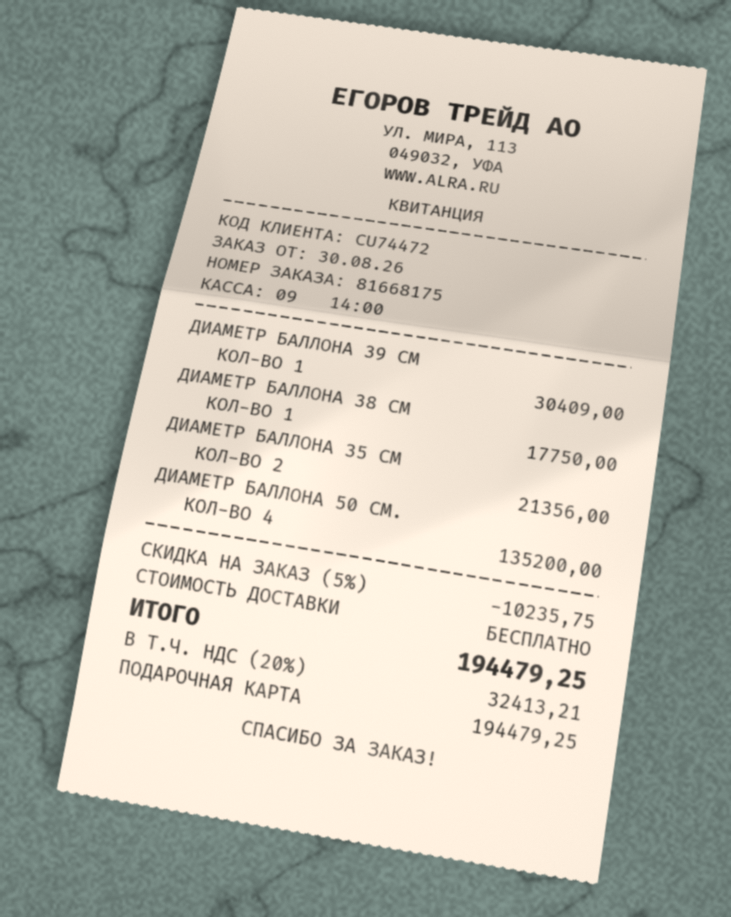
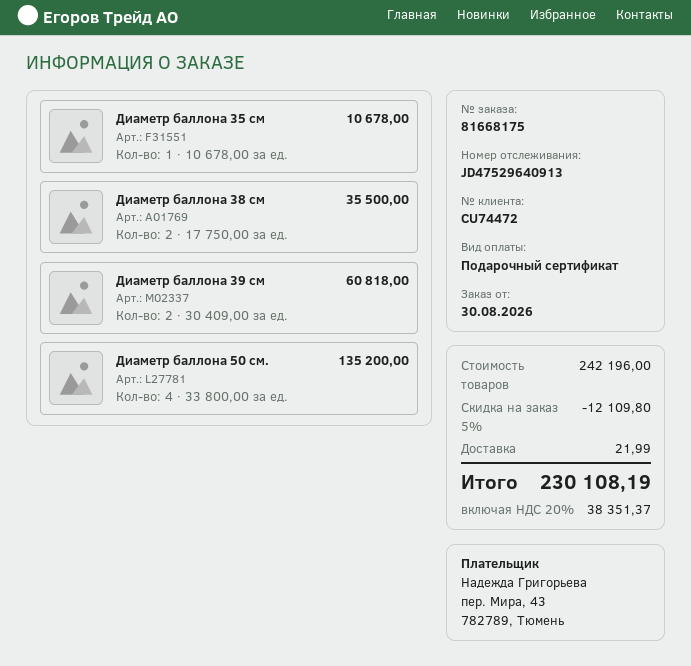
ДИАМЕТР БАЛЛОНА 39 СМ: 1 for 30409.00 -> 2 for 60818.00
ДИАМЕТР БАЛЛОНА 38 СМ: 1 for 17750.00 -> 2 for 35500.00
ДИАМЕТР БАЛЛОНА 35 СМ: 2 for 21356.00 -> 1 for 10678.00
discount: 5% = 10235.75 -> 5% = 12109.80
shipping: 0.00 -> 21.99
tax: 20% = 32413.21 -> 20% = 38351.37
total: 194479.25 -> 230108.19

